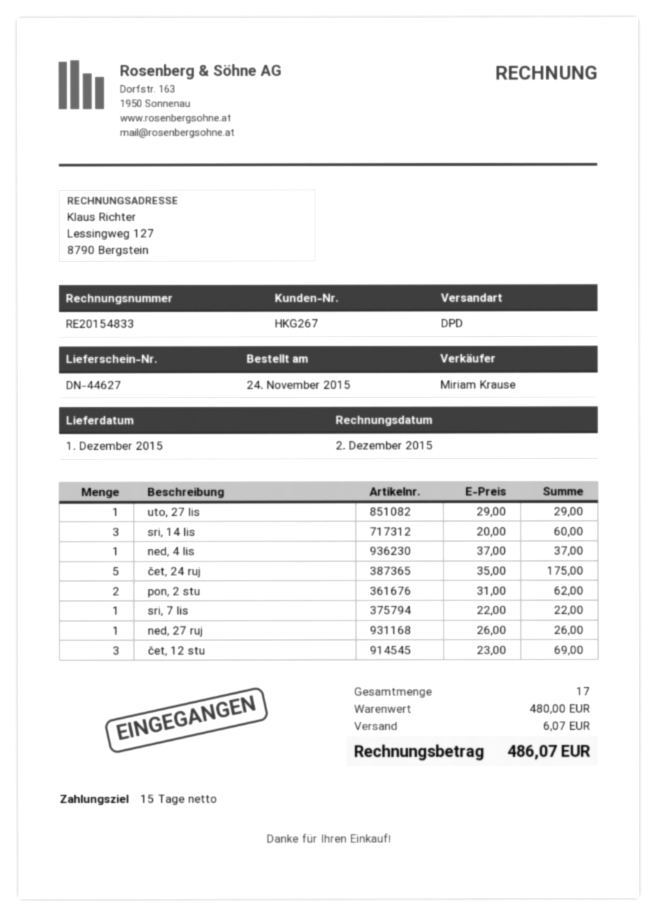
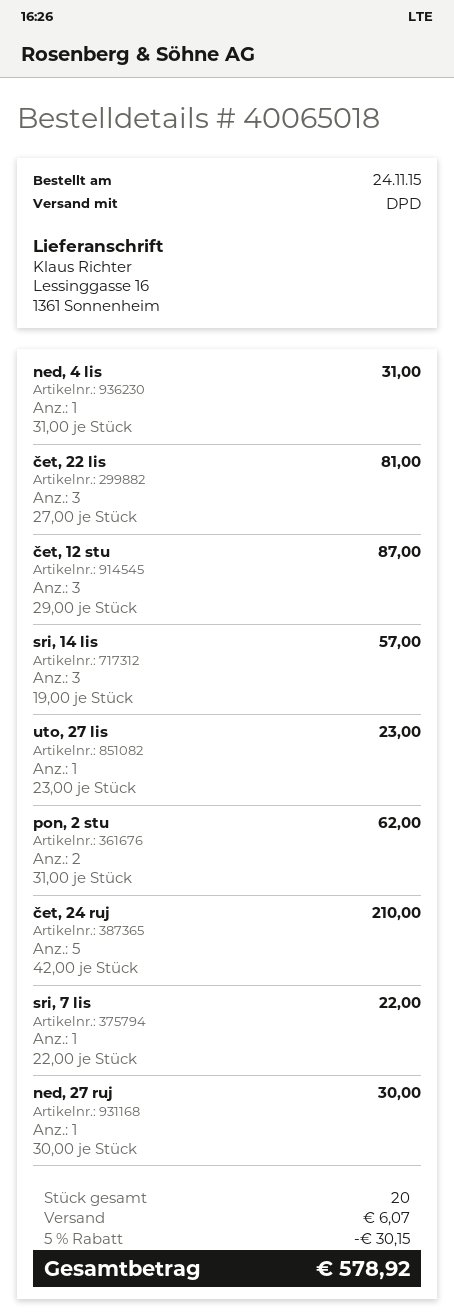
uto, 27 lis: 1 x 29.00 = 29.00 -> 1 x 23.00 = 23.00
sri, 14 lis: 3 x 20.00 = 60.00 -> 3 x 19.00 = 57.00
ned, 4 lis: 1 x 37.00 = 37.00 -> 1 x 31.00 = 31.00
čet, 24 ruj: 5 x 35.00 = 175.00 -> 5 x 42.00 = 210.00
ned, 27 ruj: 1 x 26.00 = 26.00 -> 1 x 30.00 = 30.00
čet, 12 stu: 3 x 23.00 = 69.00 -> 3 x 29.00 = 87.00
čet, 22 lis: none -> 3 x 27.00 = 81.00
total quantity: 17 -> 20
discount: none -> 5% = 30.15
total: 486.07 -> 578.92

